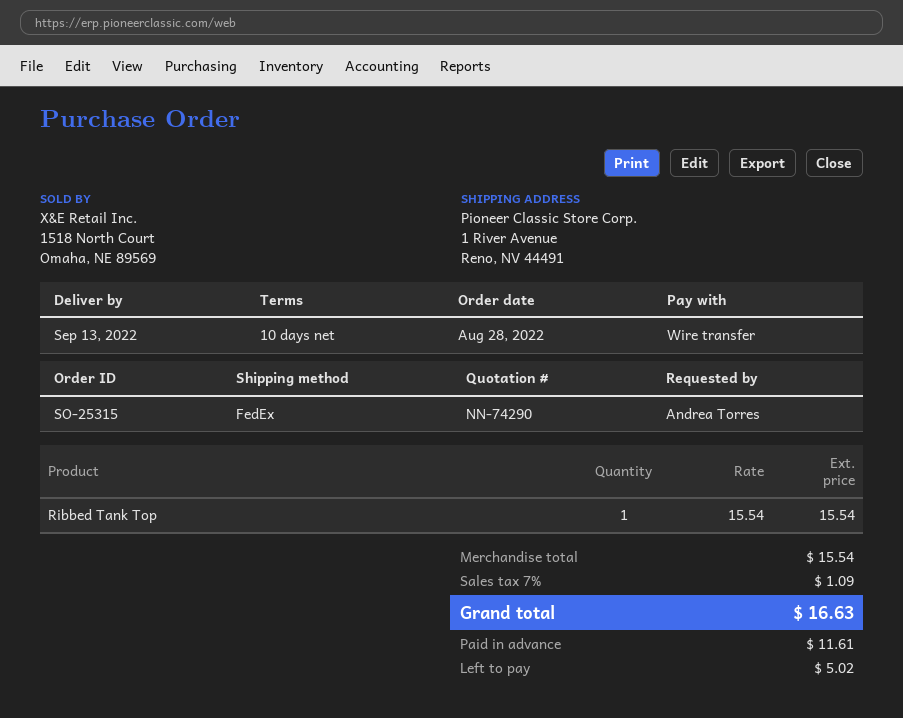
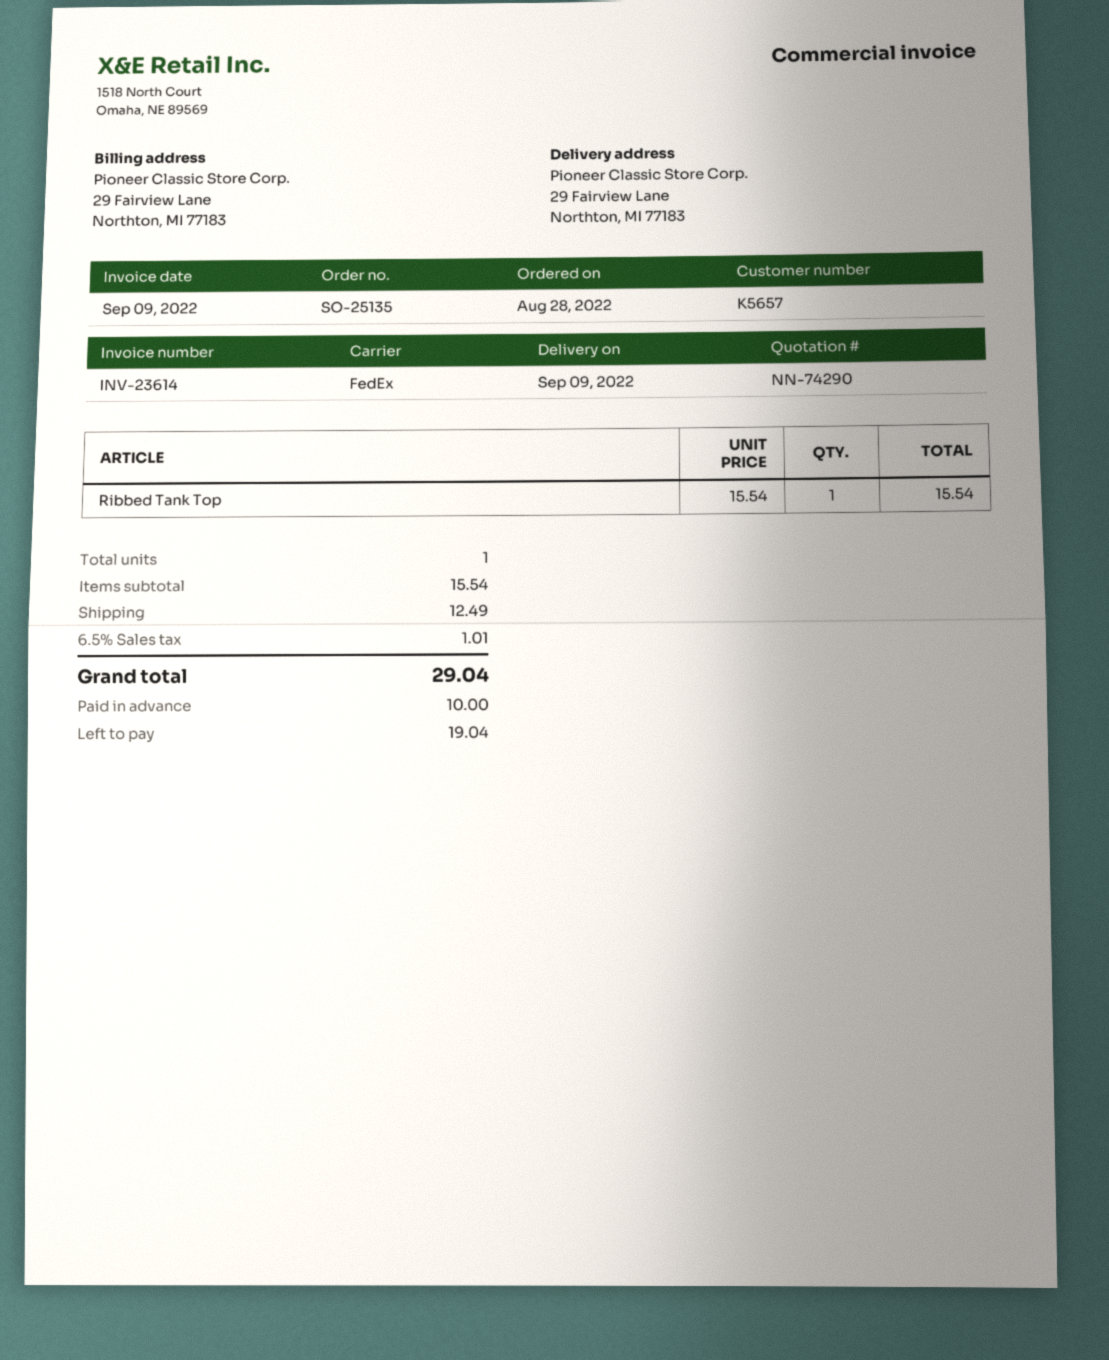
order number: SO-25315 -> SO-25135
delivery date: 2022-09-13 -> 2022-09-09
ship to: 1 River Avenue, Reno, NV 44491 -> 29 Fairview Lane, Northton, MI 77183
shipping: none -> 12.49
tax: 7% = 1.09 -> 6.5% = 1.01
total: 16.63 -> 29.04
deposit: 11.61 -> 10.00
balance: 5.02 -> 19.04

